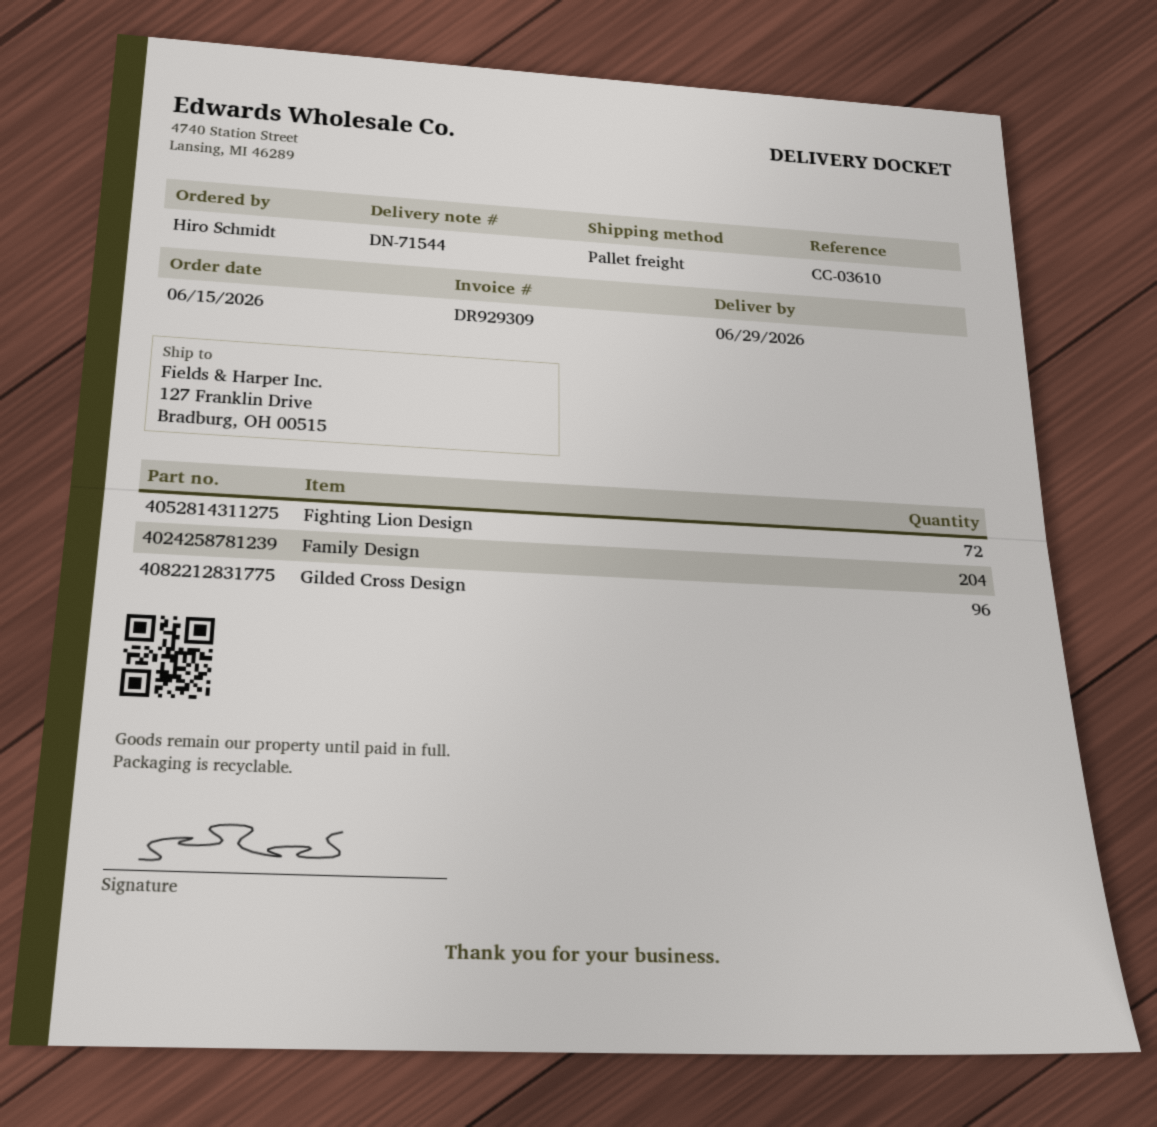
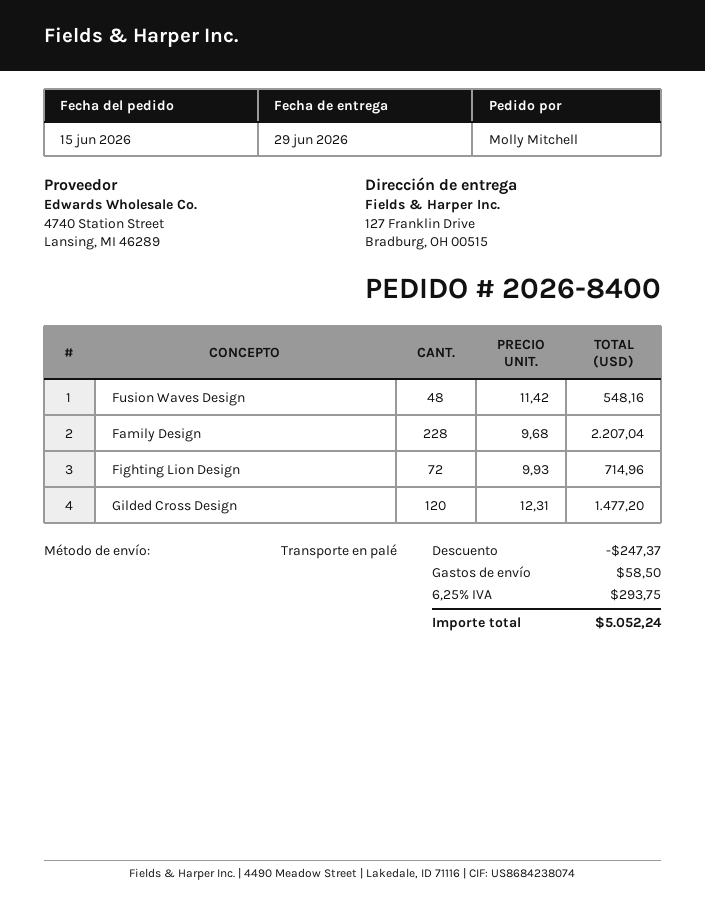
ordered by: Hiro Schmidt -> Molly Mitchell
Family Design: 204 -> 228
Gilded Cross Design: 96 -> 120
Fusion Waves Design: none -> 48

